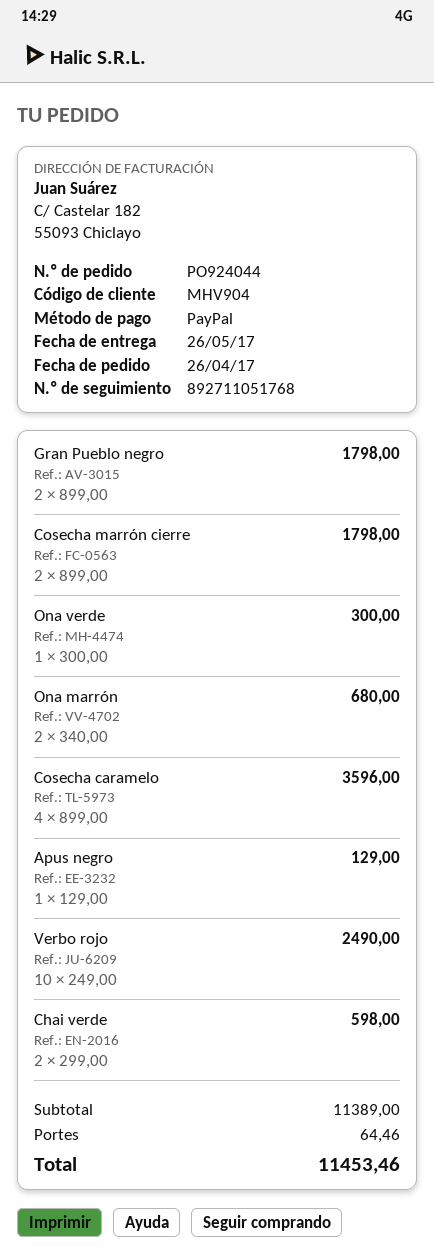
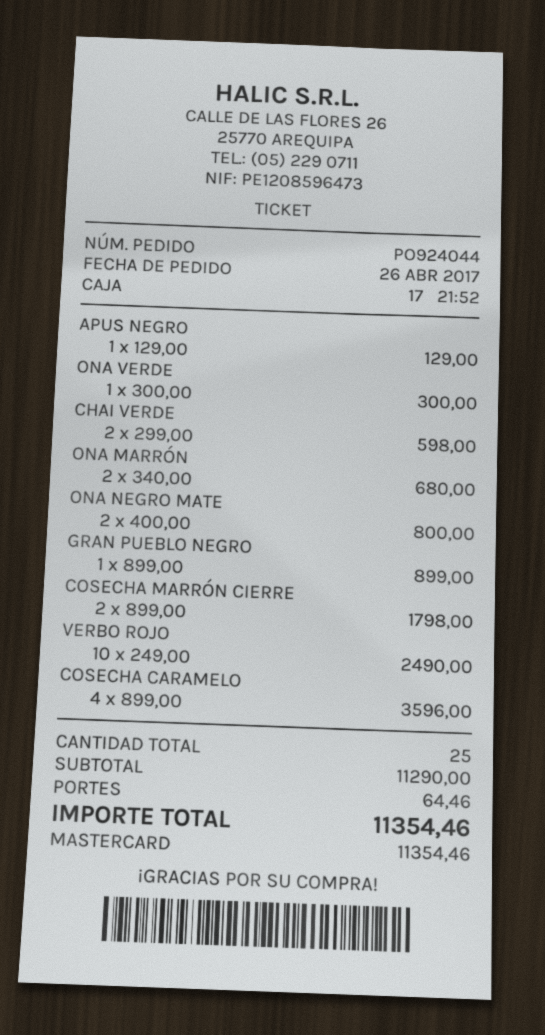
payment method: PayPal -> Mastercard
Gran Pueblo negro: 2 x 899.00 = 1798.00 -> 1 x 899.00 = 899.00
ONA NEGRO MATE: none -> 2 x 400.00 = 800.00
subtotal: 11389.00 -> 11290.00
total: 11453.46 -> 11354.46

